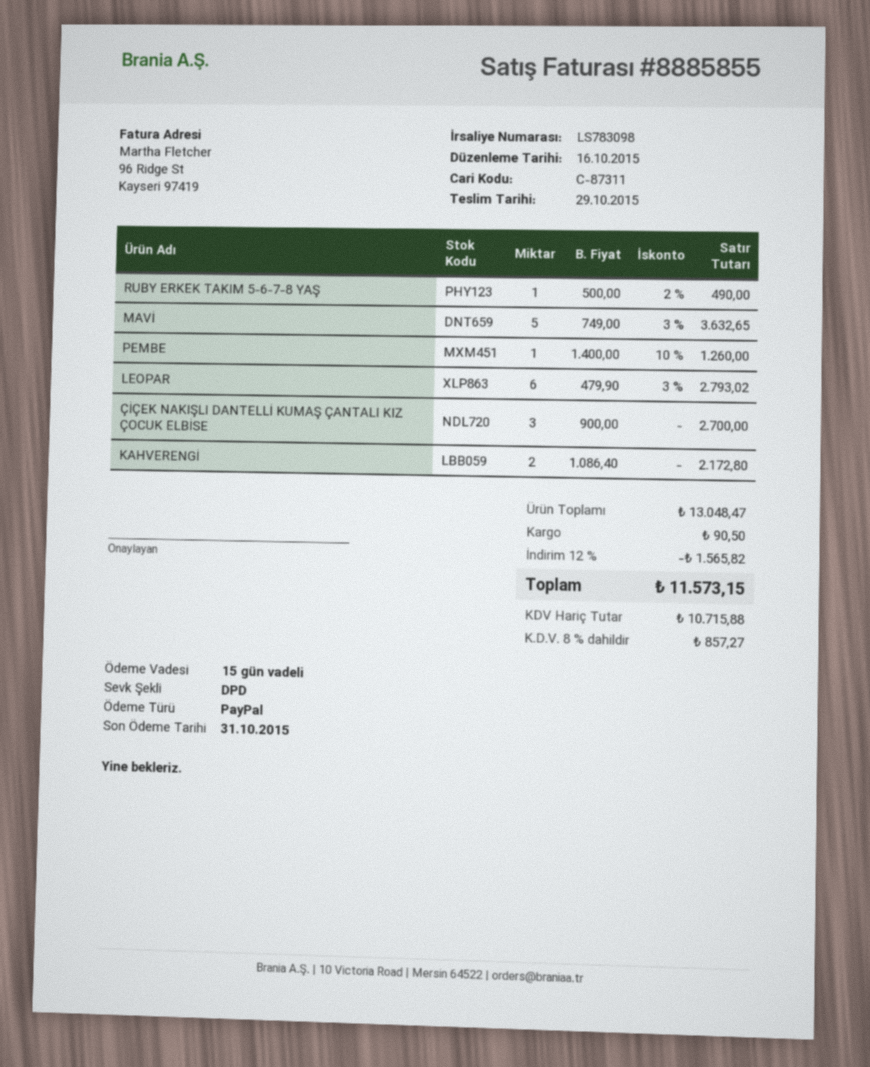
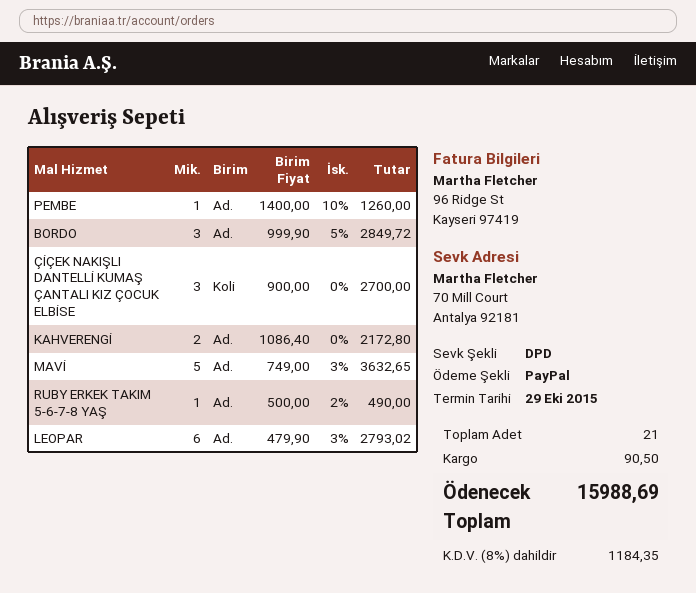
BORDO: none -> 3 x 999.90 - 5% = 2849.72
discount: 12% = 1565.82 -> none
tax: 8% = 857.27 -> 8% = 1184.35
total: 11573.15 -> 15988.69

